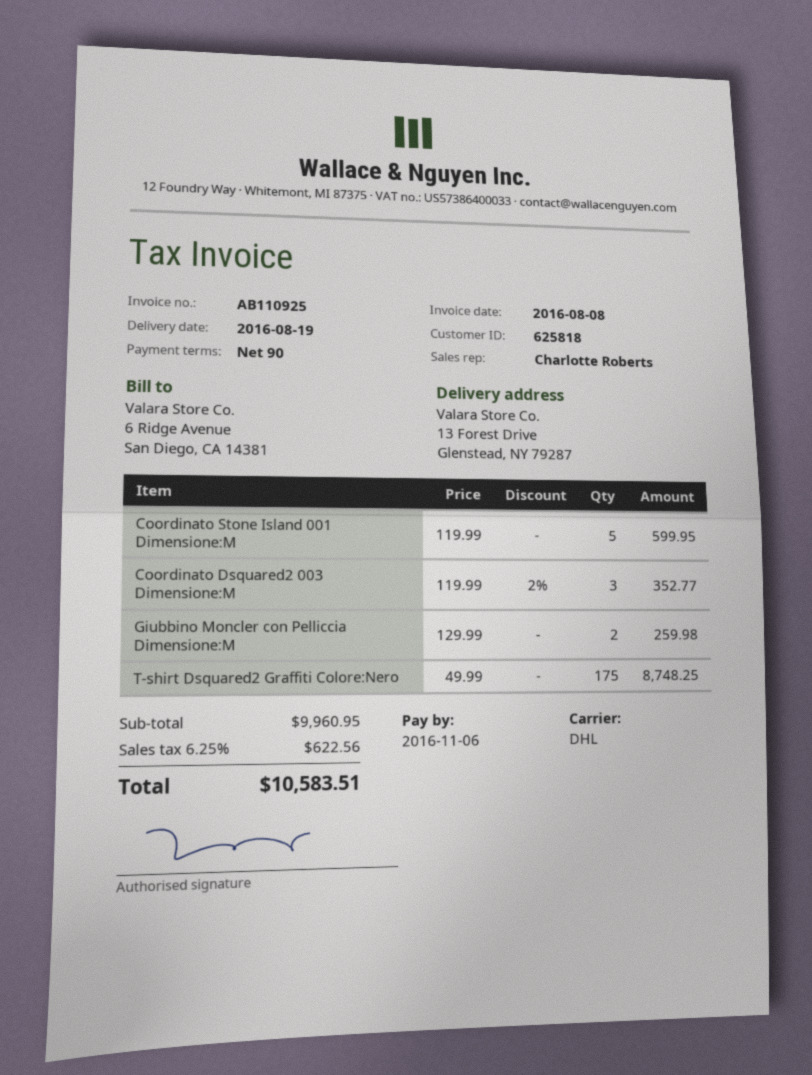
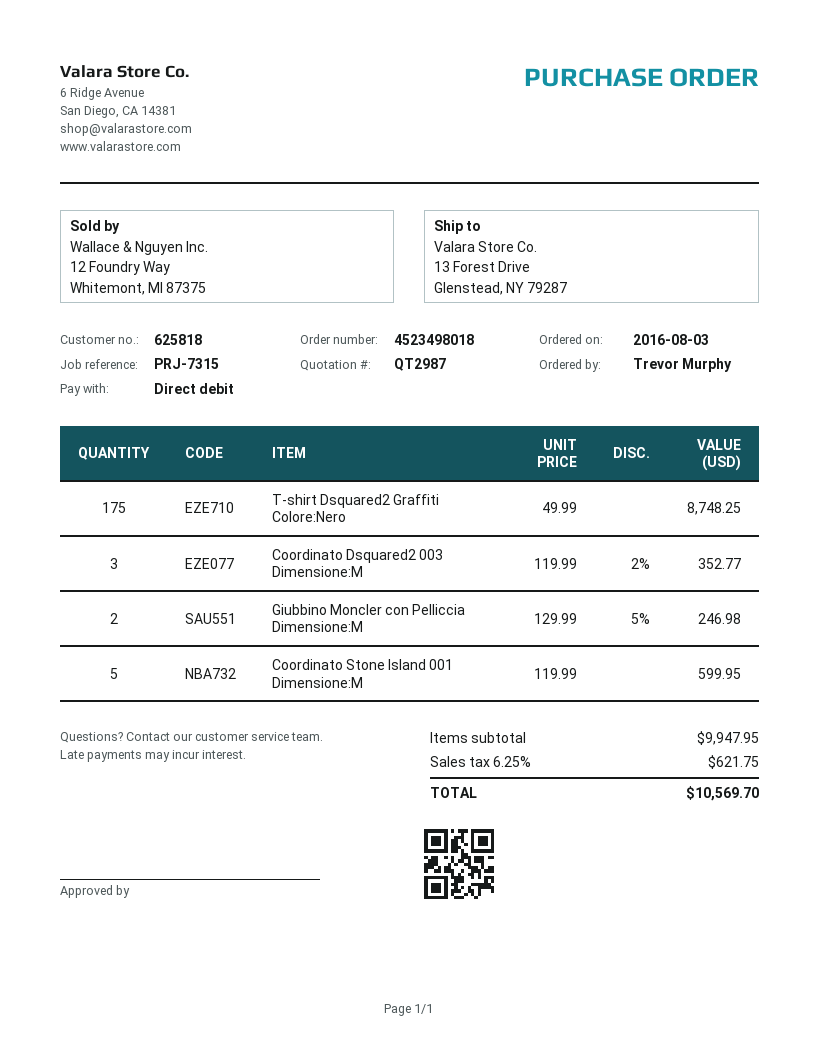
Giubbino Moncler con Pelliccia Dimensione:M: 2 x 129.99 = 259.98 -> 2 x 129.99 - 5% = 246.98
subtotal: 9960.95 -> 9947.95
tax: 6.25% = 622.56 -> 6.25% = 621.75
total: 10583.51 -> 10569.70

